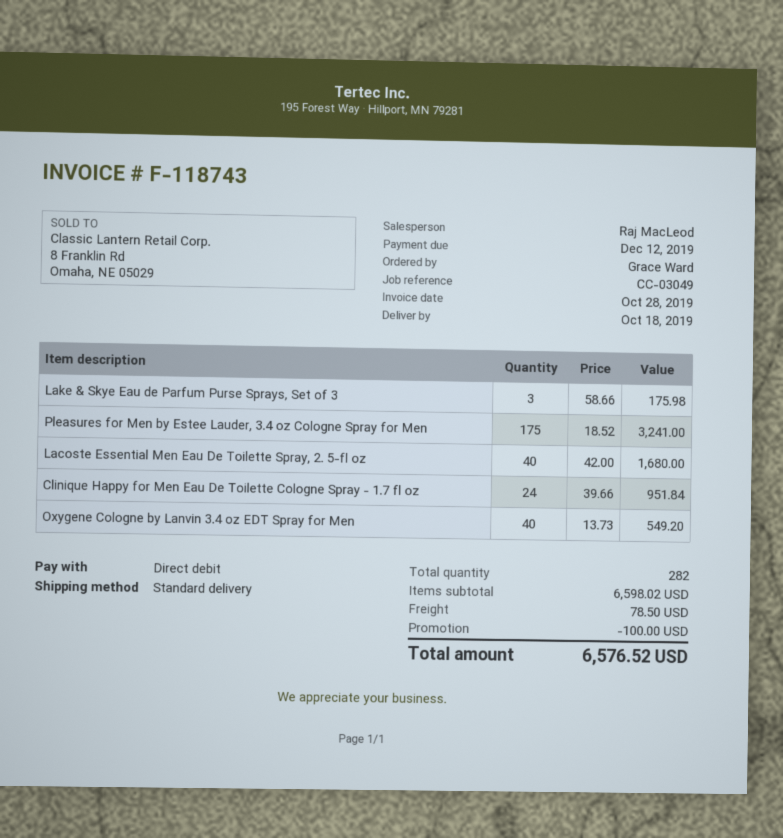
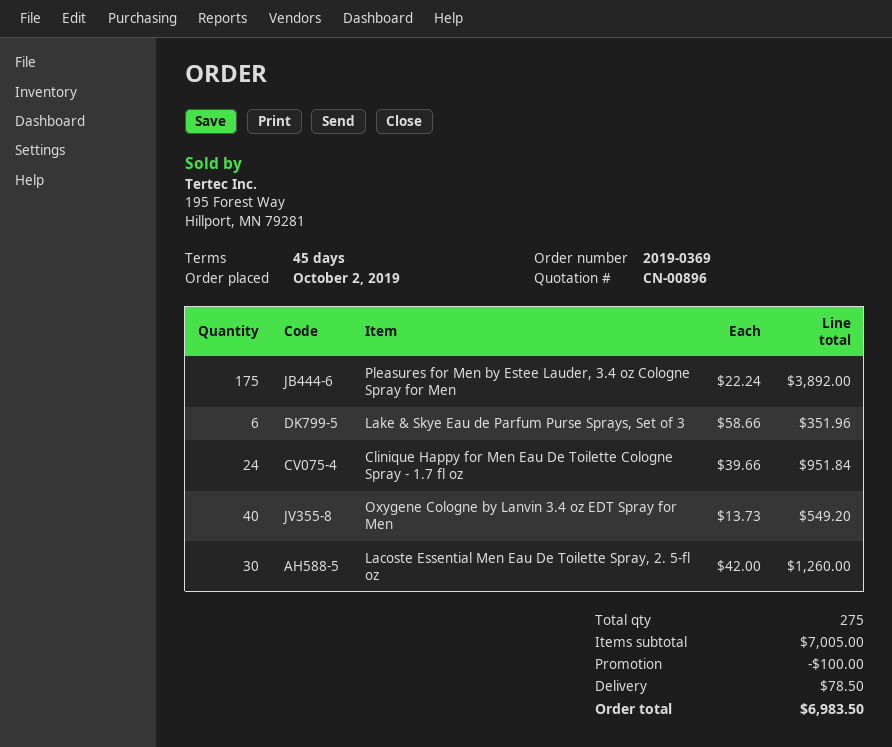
Lake & Skye Eau de Parfum Purse Sprays, Set of 3: 3 x 58.66 = 175.98 -> 6 x 58.66 = 351.96
Pleasures for Men by Estee Lauder, 3.4 oz Cologne Spray for Men: 175 x 18.52 = 3241.00 -> 175 x 22.24 = 3892.00
Lacoste Essential Men Eau De Toilette Spray, 2. 5-fl oz: 40 x 42.00 = 1680.00 -> 30 x 42.00 = 1260.00
total quantity: 282 -> 275
subtotal: 6598.02 -> 7005.00
total: 6576.52 -> 6983.50

